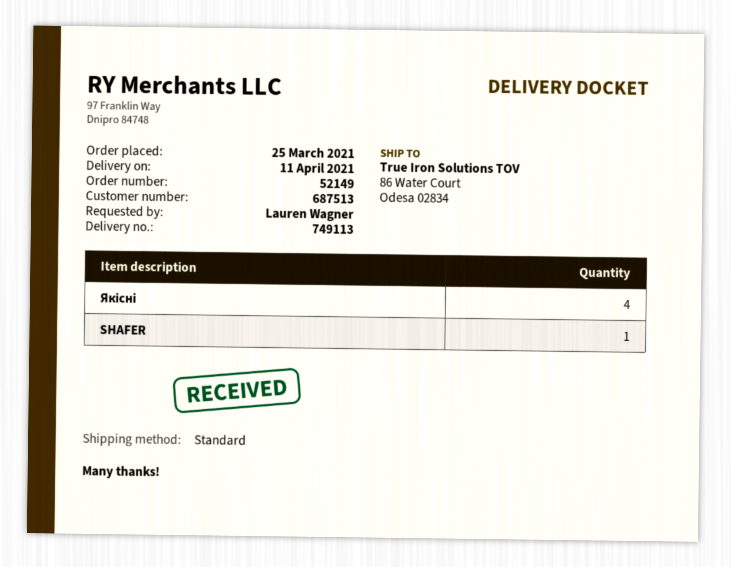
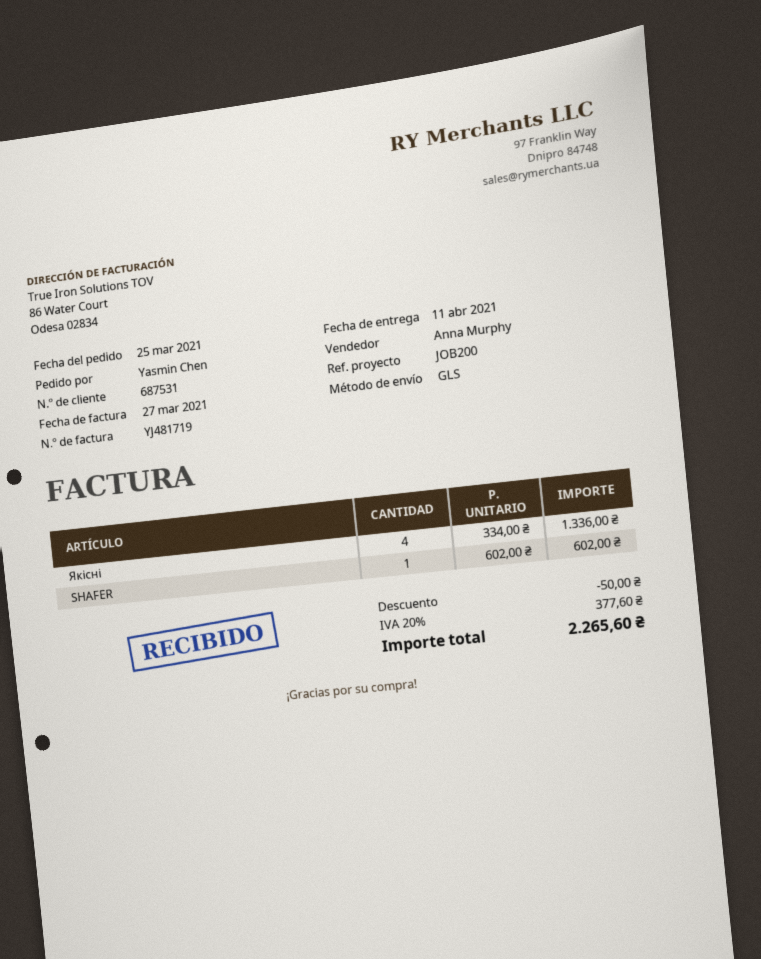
customer number: 687513 -> 687531
ordered by: Lauren Wagner -> Yasmin Chen
shipping method: standard -> GLS

